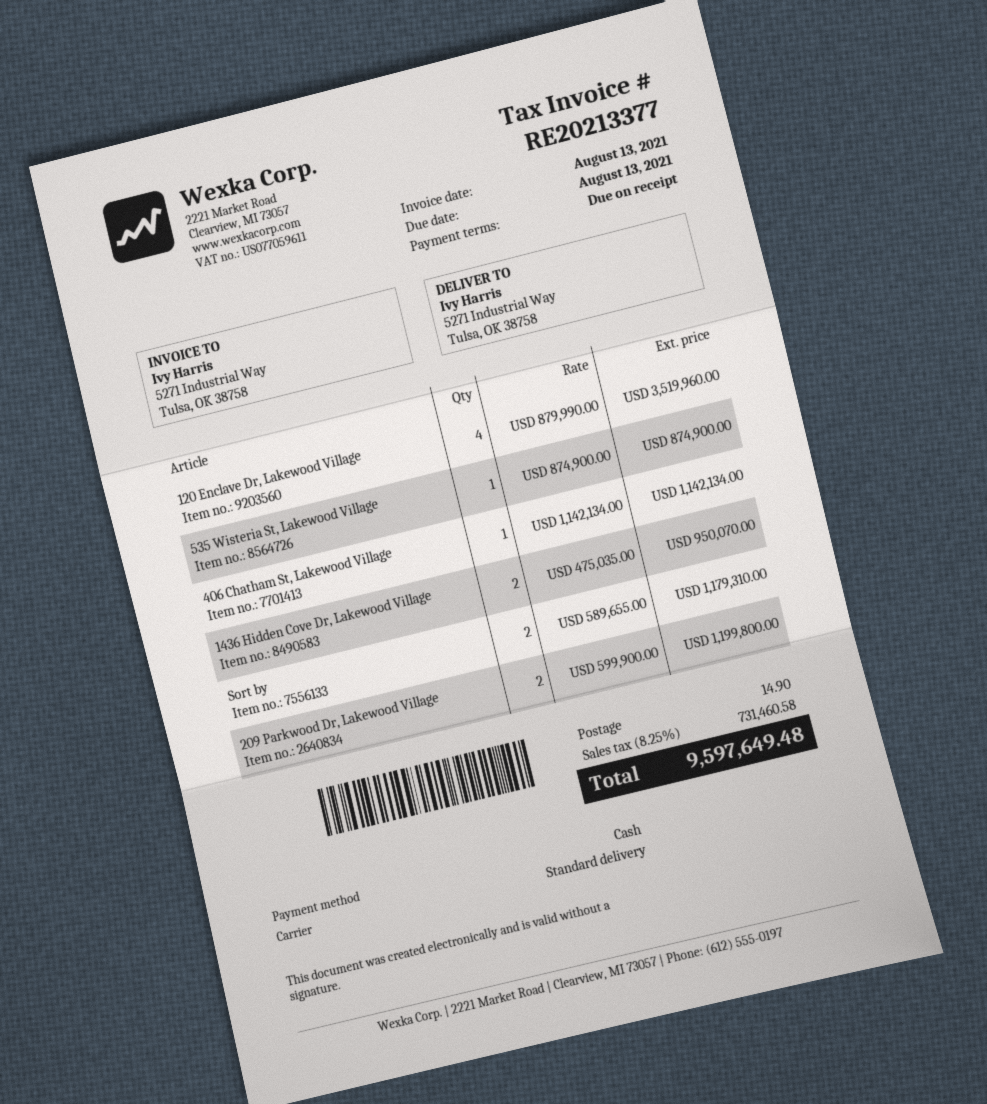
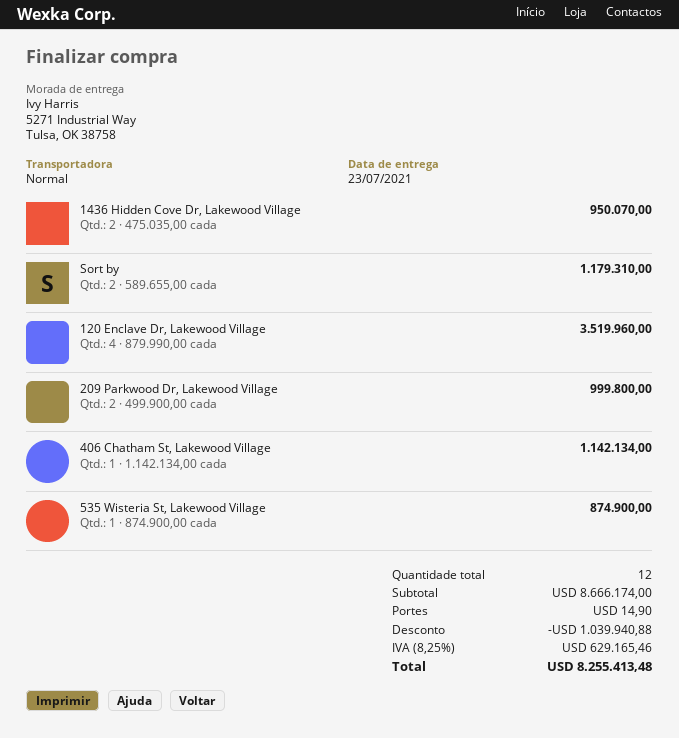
209 Parkwood Dr, Lakewood Village: 2 x 599900.00 = 1199800.00 -> 2 x 499900.00 = 999800.00
discount: none -> 1039940.88
tax: 8.25% = 731460.58 -> 8.25% = 629165.46
total: 9597649.48 -> 8255413.48

